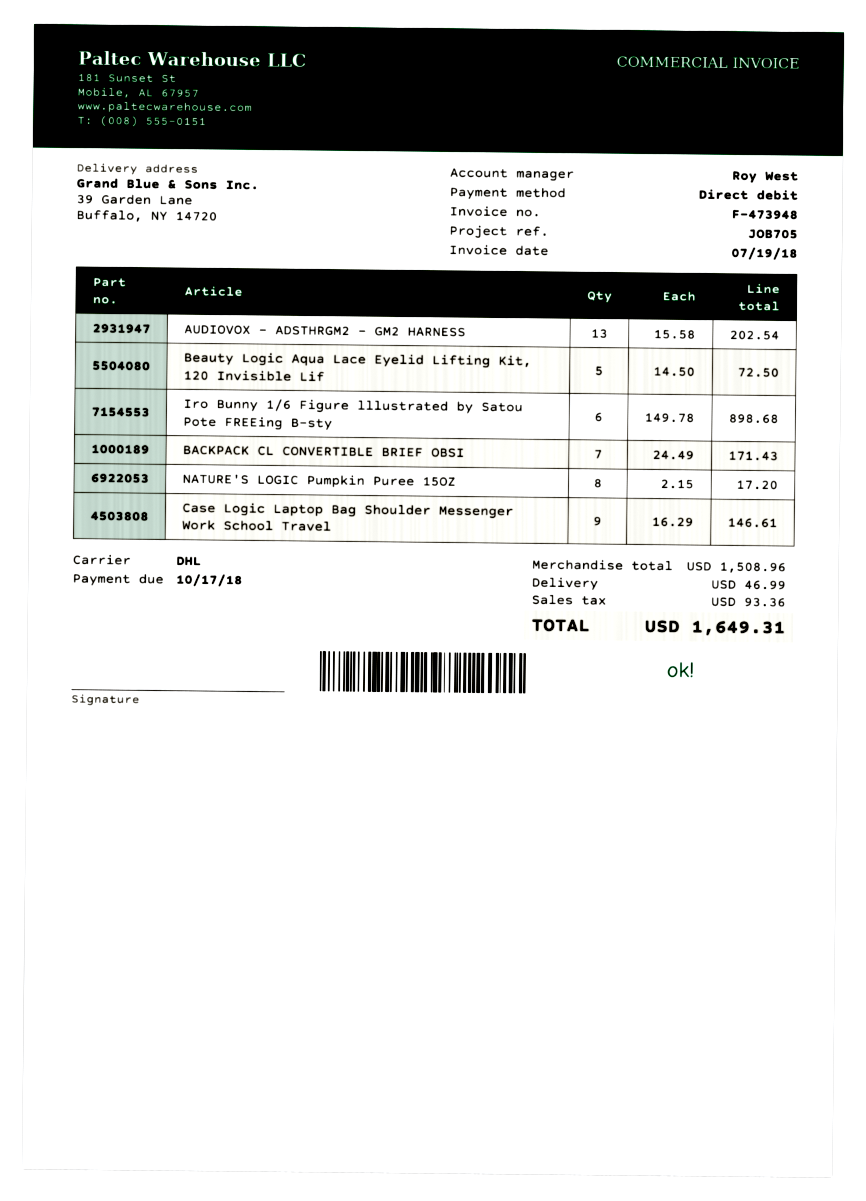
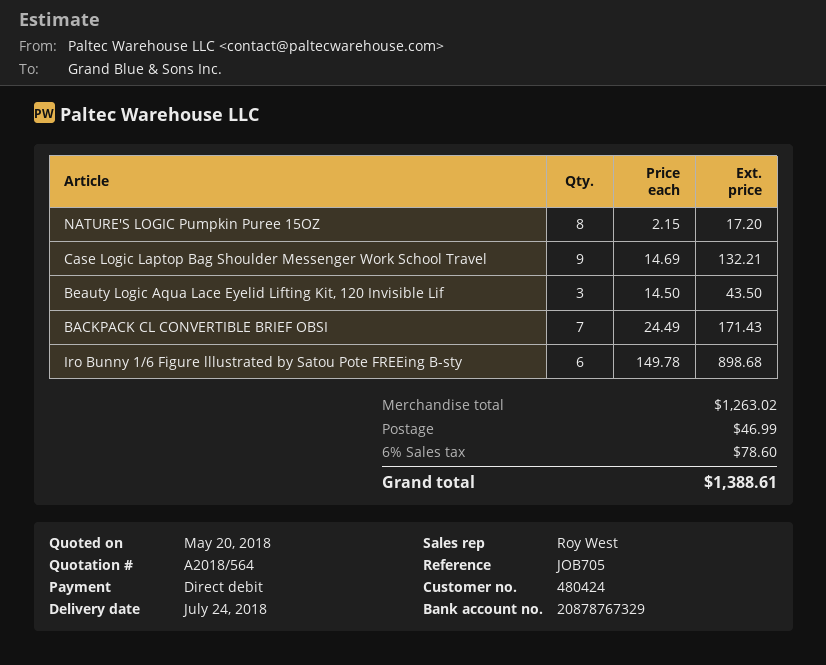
AUDIOVOX - ADSTHRGM2 - GM2 HARNESS: 13 x 15.58 = 202.54 -> none
Beauty Logic Aqua Lace Eyelid Lifting Kit, 120 Invisible Lif: 5 x 14.50 = 72.50 -> 3 x 14.50 = 43.50
Case Logic Laptop Bag Shoulder Messenger Work School Travel: 9 x 16.29 = 146.61 -> 9 x 14.69 = 132.21
subtotal: 1508.96 -> 1263.02
tax: 93.36 -> 78.60
total: 1649.31 -> 1388.61

